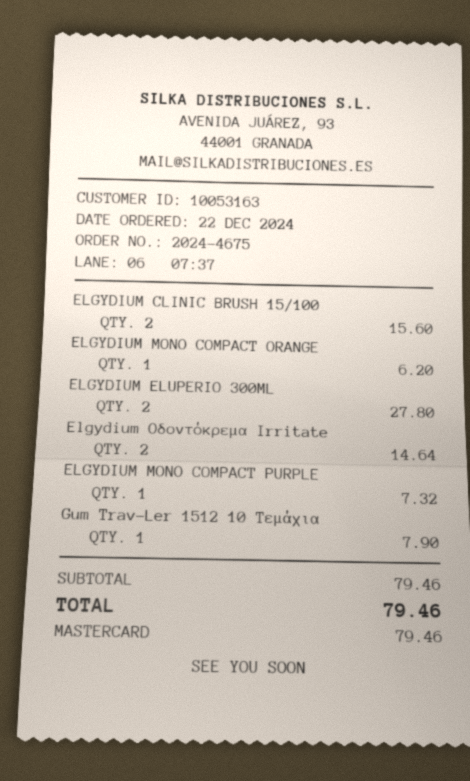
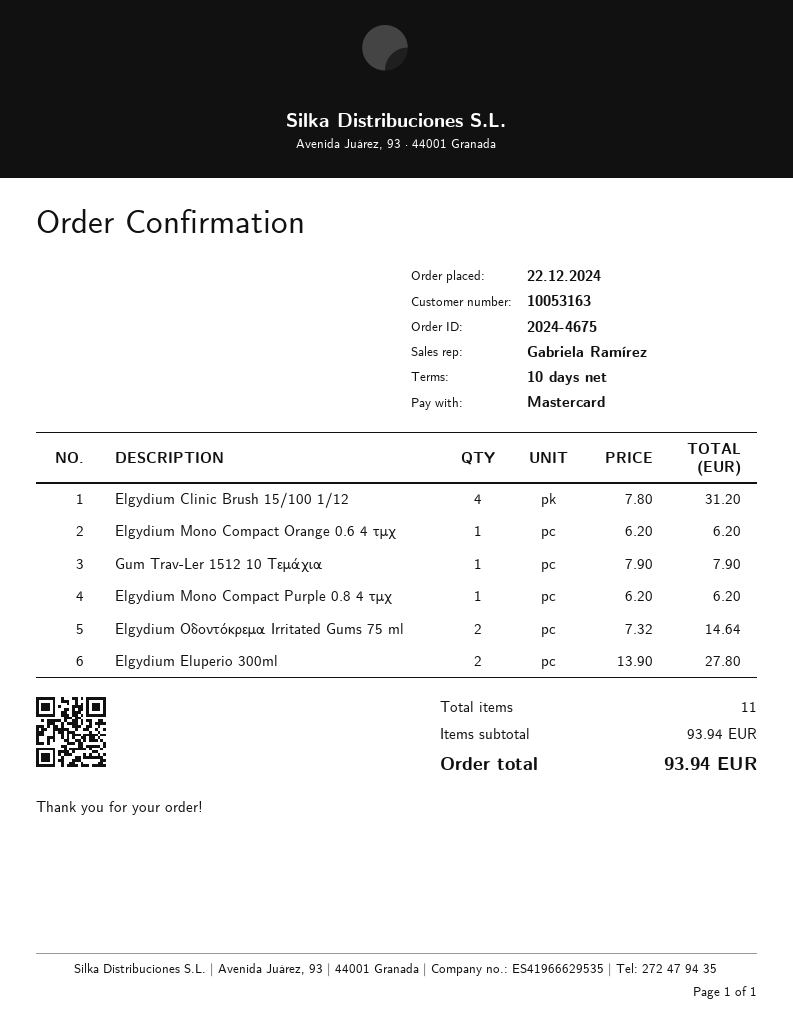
ELGYDIUM CLINIC BRUSH 15/100: 2 for 15.60 -> 4 for 31.20
ELGYDIUM MONO COMPACT PURPLE: 1 for 7.32 -> 1 for 6.20
subtotal: 79.46 -> 93.94
total: 79.46 -> 93.94

